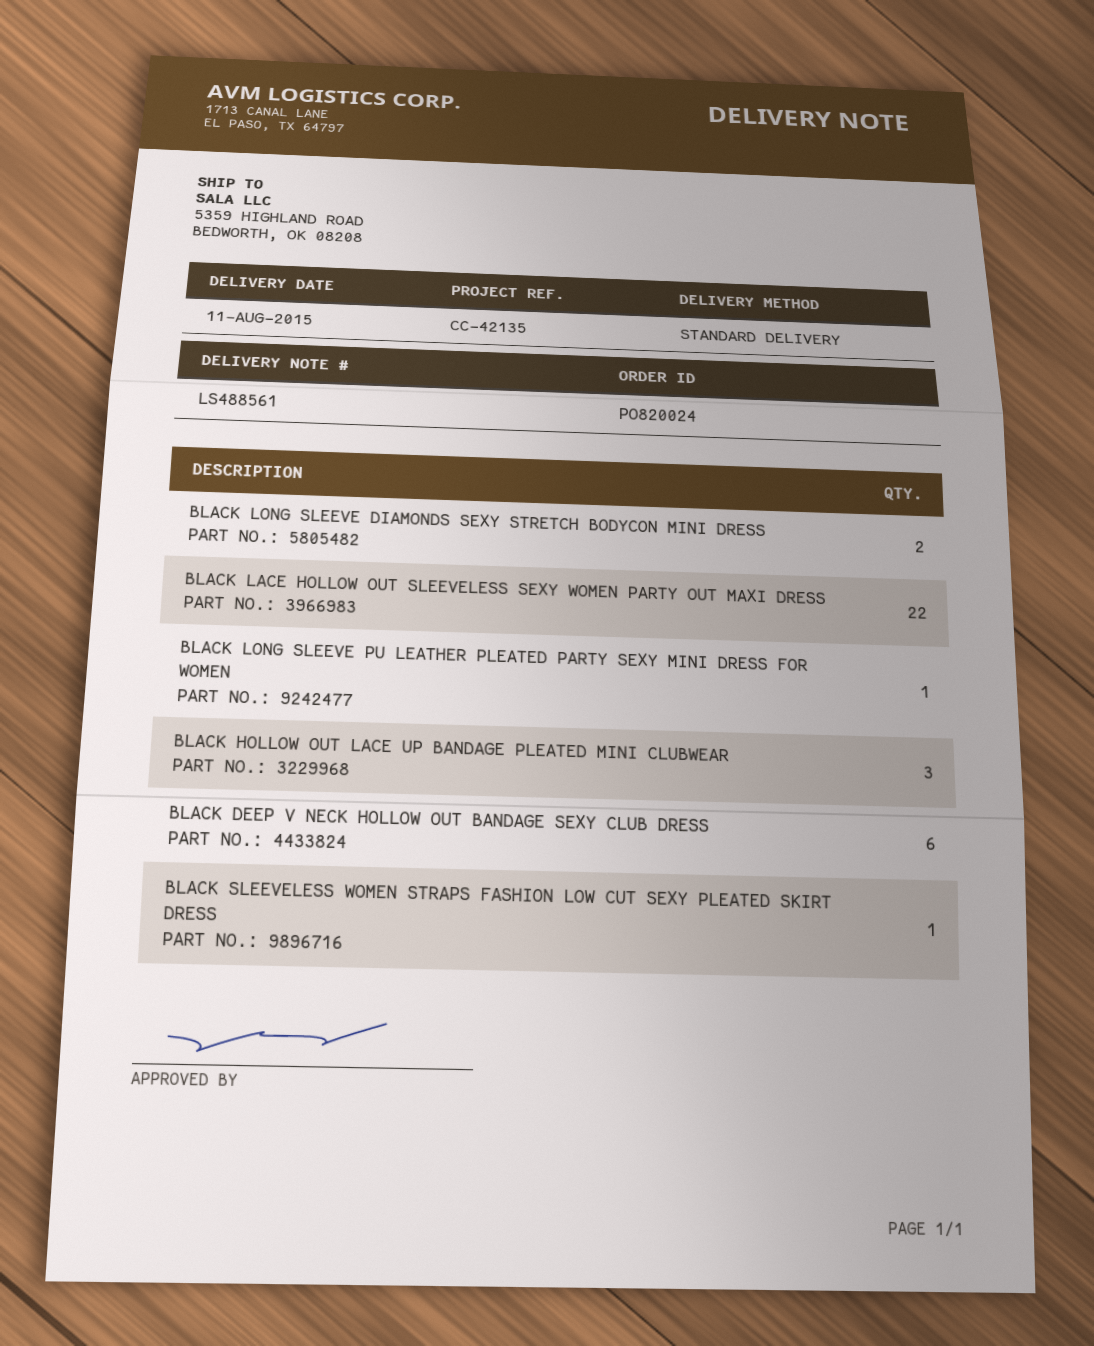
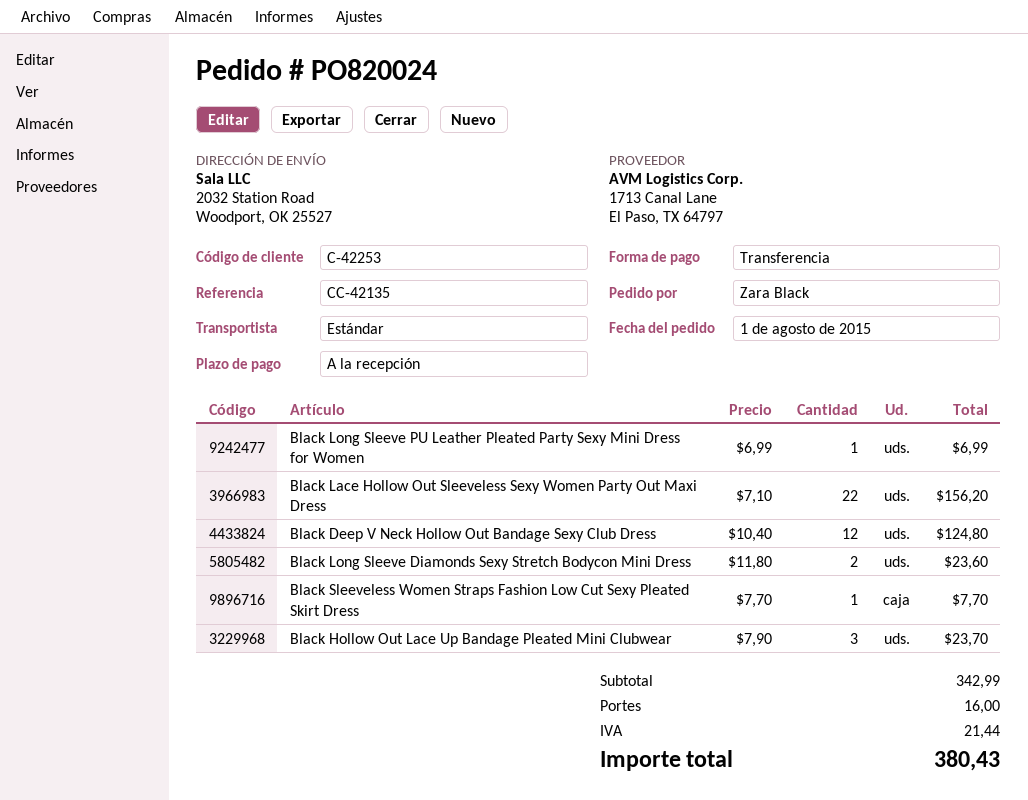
ship to: 5359 HIGHLAND ROAD, BEDWORTH, OK 08208 -> 2032 Station Road, Woodport, OK 25527
BLACK DEEP V NECK HOLLOW OUT BANDAGE SEXY CLUB DRESS: 6 -> 12

